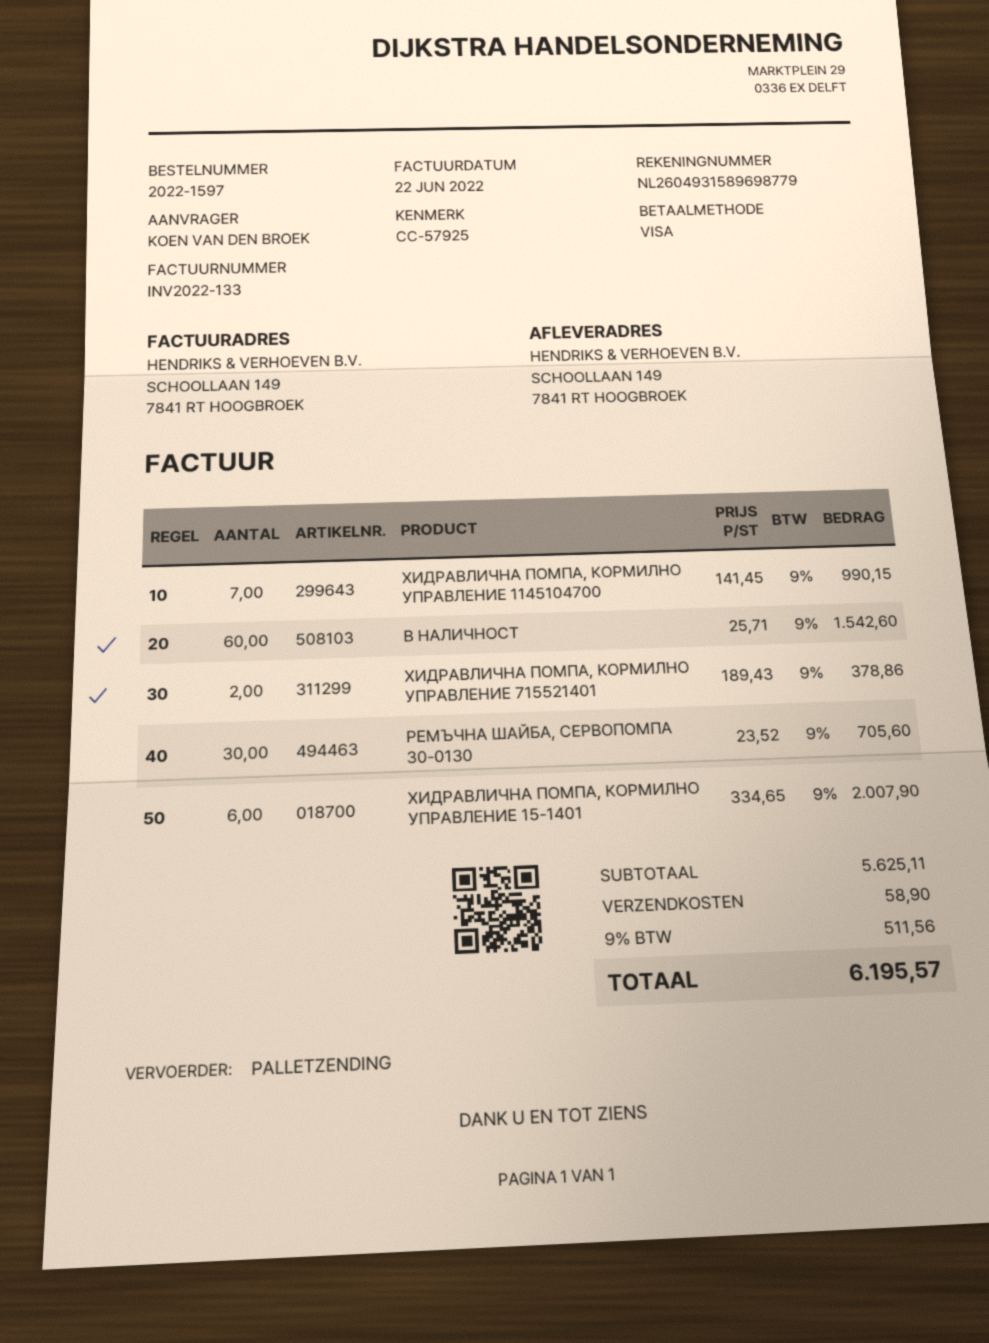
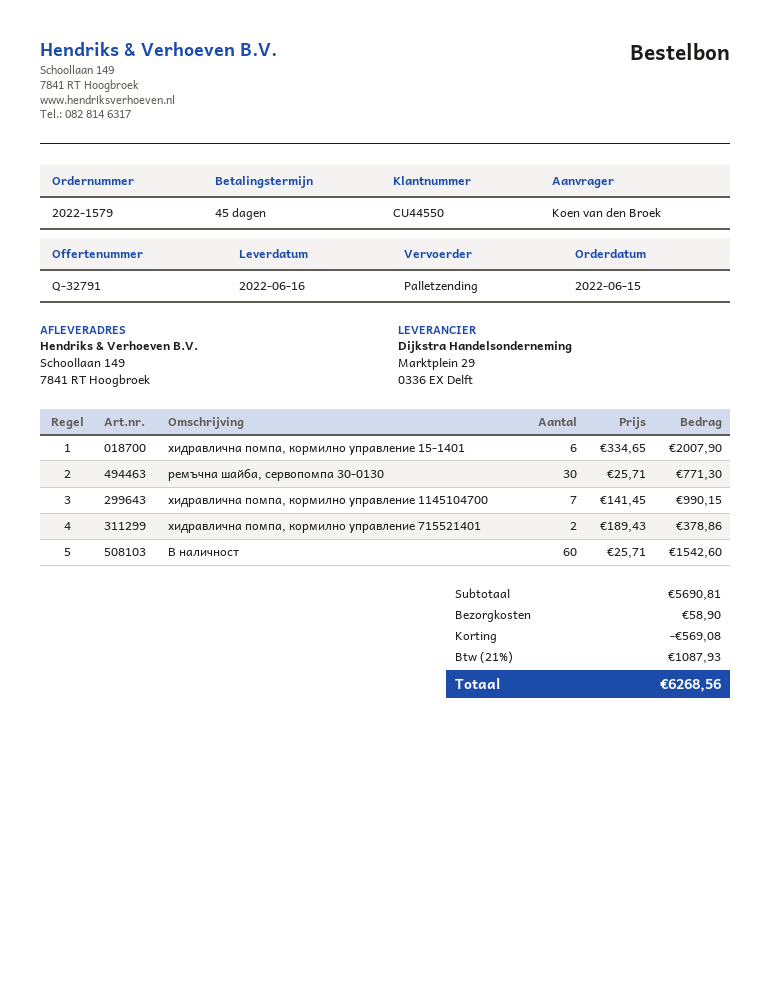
order number: 2022-1597 -> 2022-1579
РЕМЪЧНА ШАЙБА, СЕРВОПОМПА 30-0130: 30 x 23.52 = 705.60 -> 30 x 25.71 = 771.30
subtotal: 5625.11 -> 5690.81
discount: none -> 569.08
tax: 9% = 511.56 -> 21% = 1087.93
total: 6195.57 -> 6268.56

